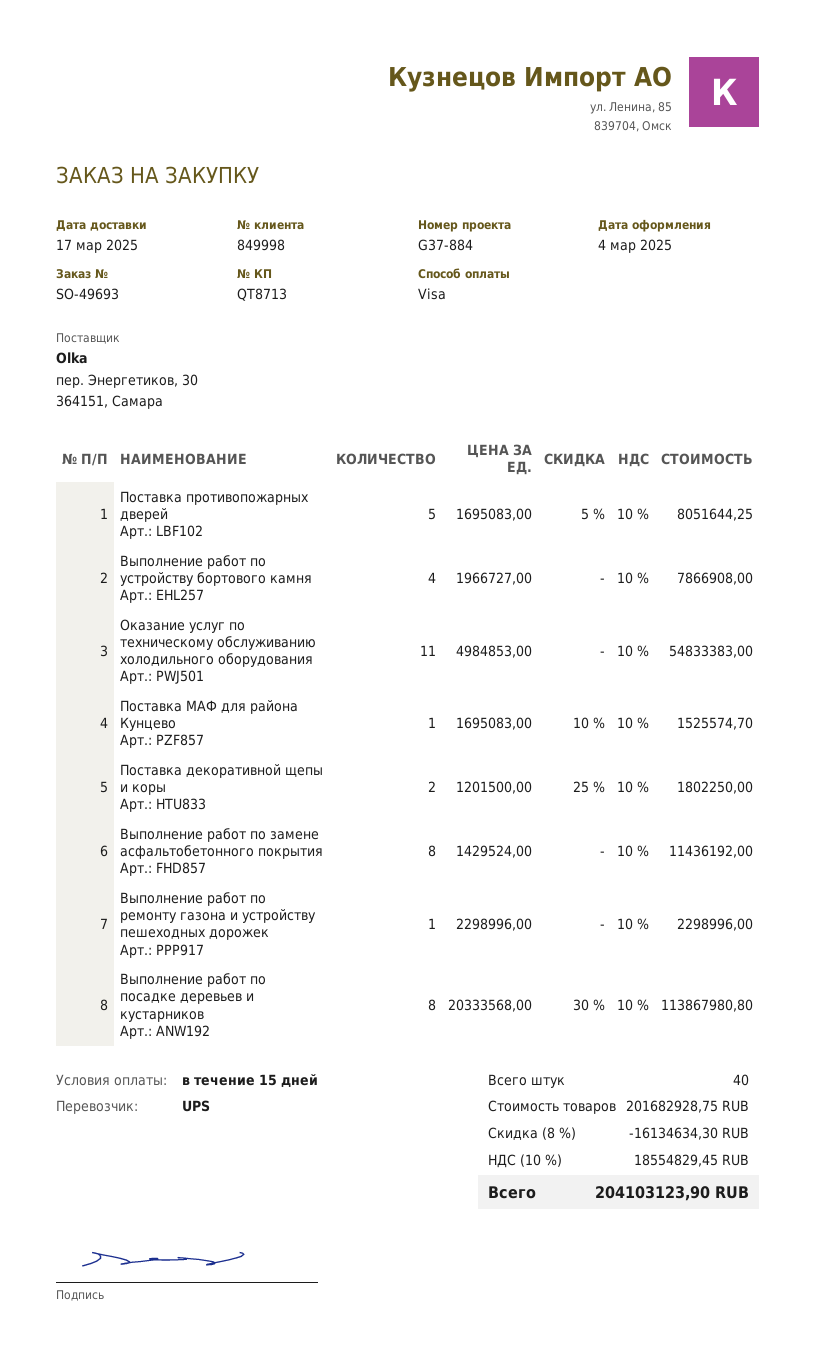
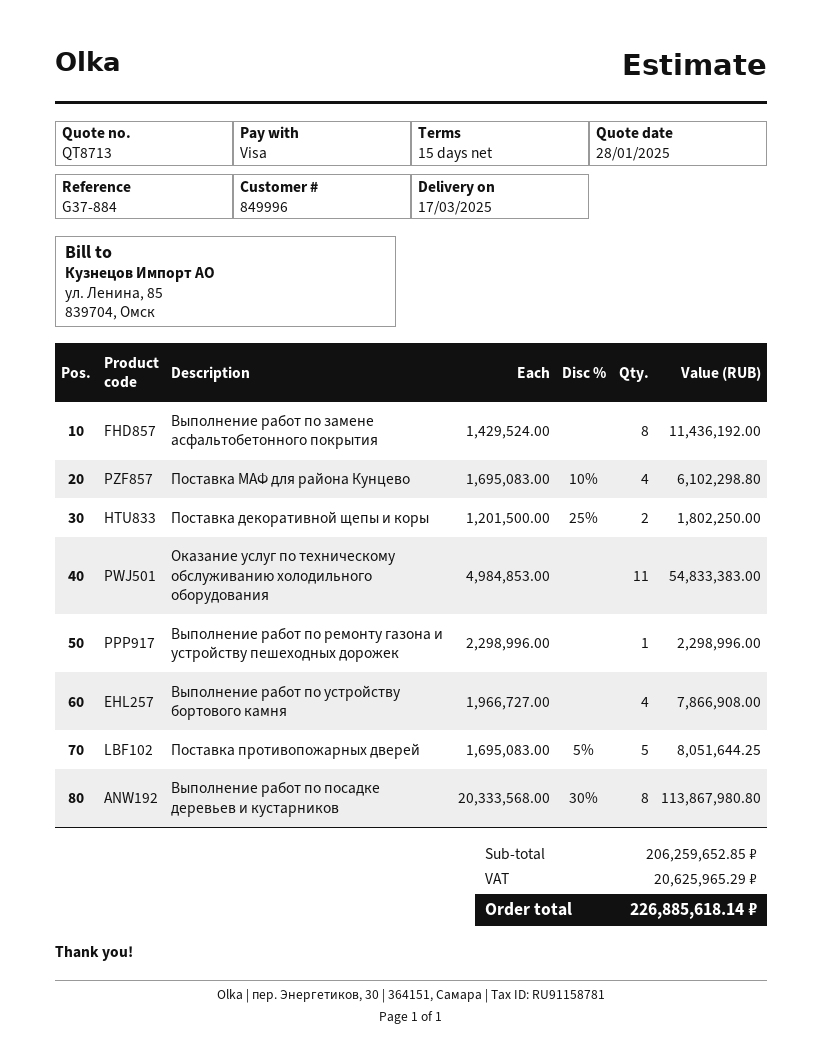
customer number: 849998 -> 849996
Поставка МАФ для района Кунцево: 1 x 1695083.00 - 10% = 1525574.70 -> 4 x 1695083.00 - 10% = 6102298.80
subtotal: 201682928.75 -> 206259652.85
discount: 8% = 16134634.30 -> none
tax: 18554829.45 -> 20625965.29
total: 204103123.90 -> 226885618.14

